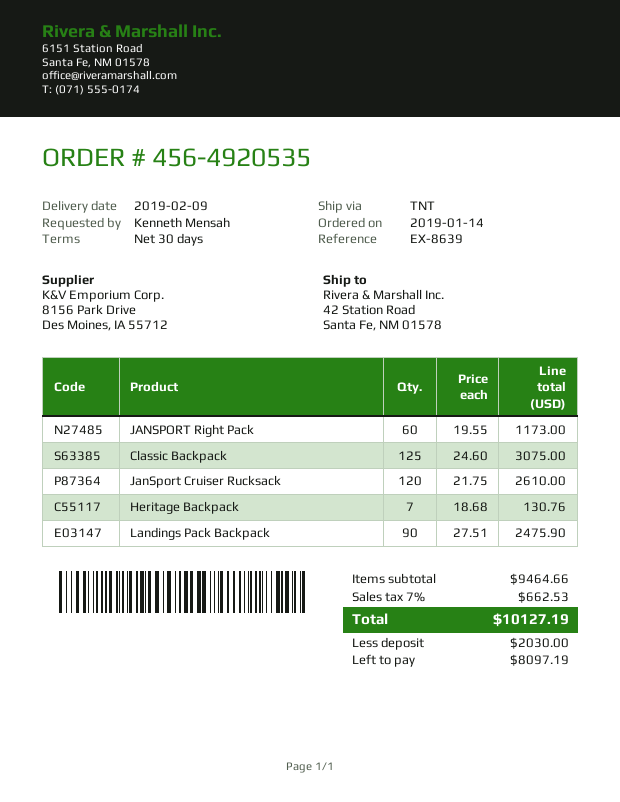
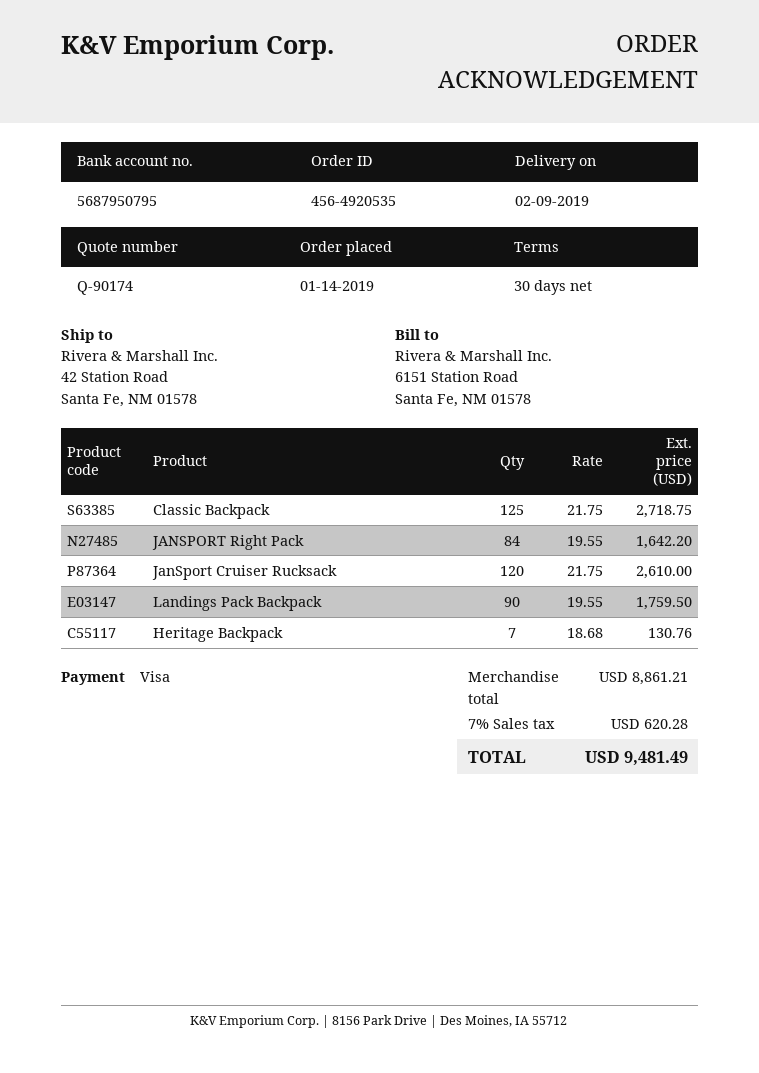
JANSPORT Right Pack: 60 x 19.55 = 1173.00 -> 84 x 19.55 = 1642.20
Classic Backpack: 125 x 24.60 = 3075.00 -> 125 x 21.75 = 2718.75
Landings Pack Backpack: 90 x 27.51 = 2475.90 -> 90 x 19.55 = 1759.50
subtotal: 9464.66 -> 8861.21
tax: 7% = 662.53 -> 7% = 620.28
total: 10127.19 -> 9481.49

